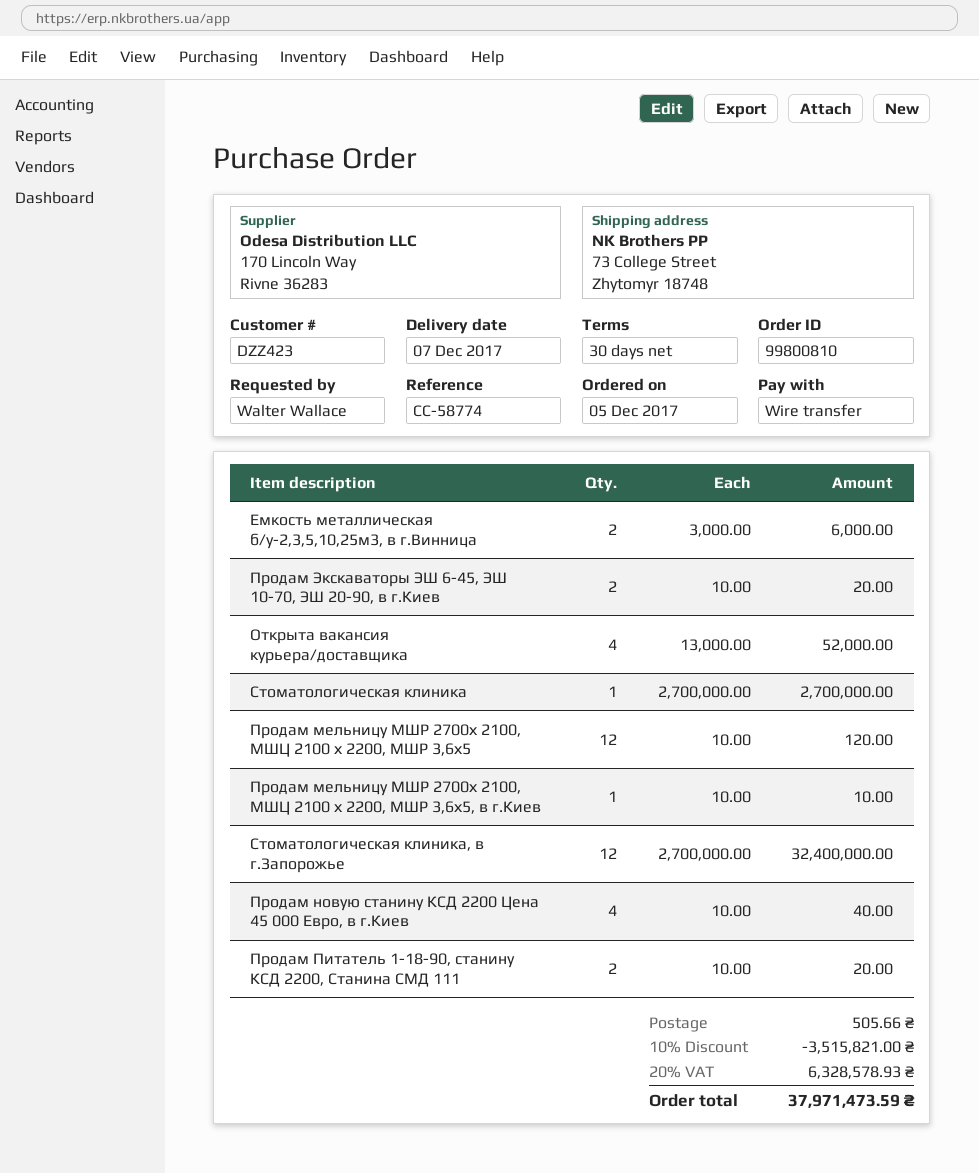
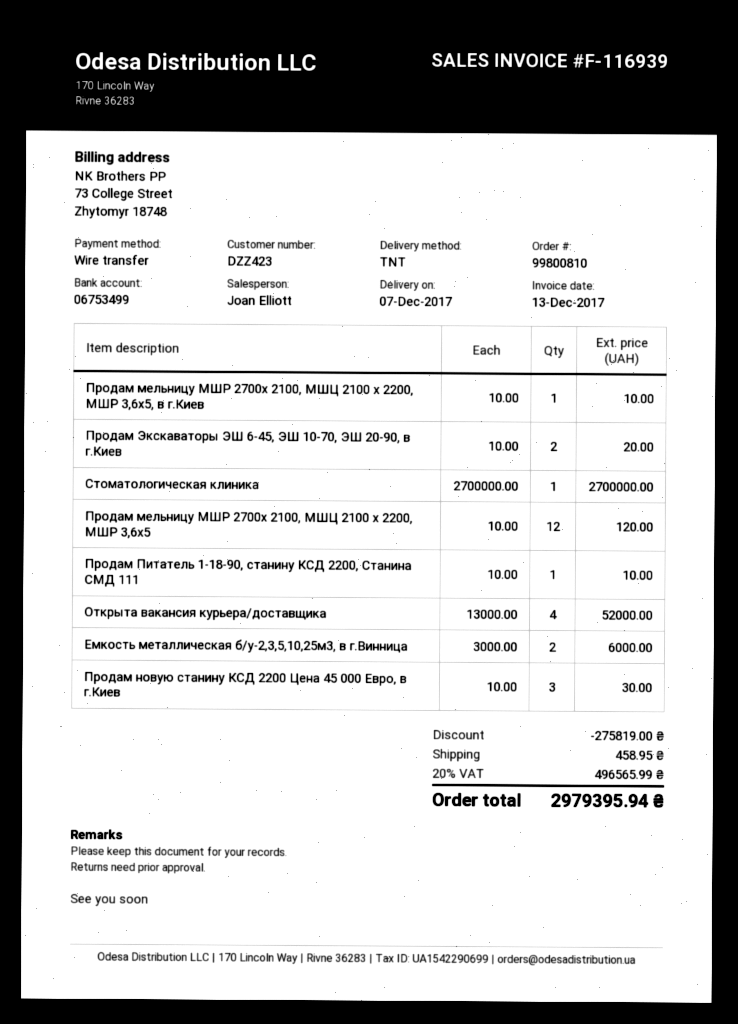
Стоматологическая клиника, в г.Запорожье: 12 x 2700000.00 = 32400000.00 -> none
Продам новую станину КСД 2200 Цена 45 000 Евро, в г.Киев: 4 x 10.00 = 40.00 -> 3 x 10.00 = 30.00
Продам Питатель 1-18-90, станину КСД 2200, Станина СМД 111: 2 x 10.00 = 20.00 -> 1 x 10.00 = 10.00
discount: 3515821.00 -> 275819.00
shipping: 505.66 -> 458.95
tax: 20% = 6328578.93 -> 20% = 496565.99
total: 37971473.59 -> 2979395.94

